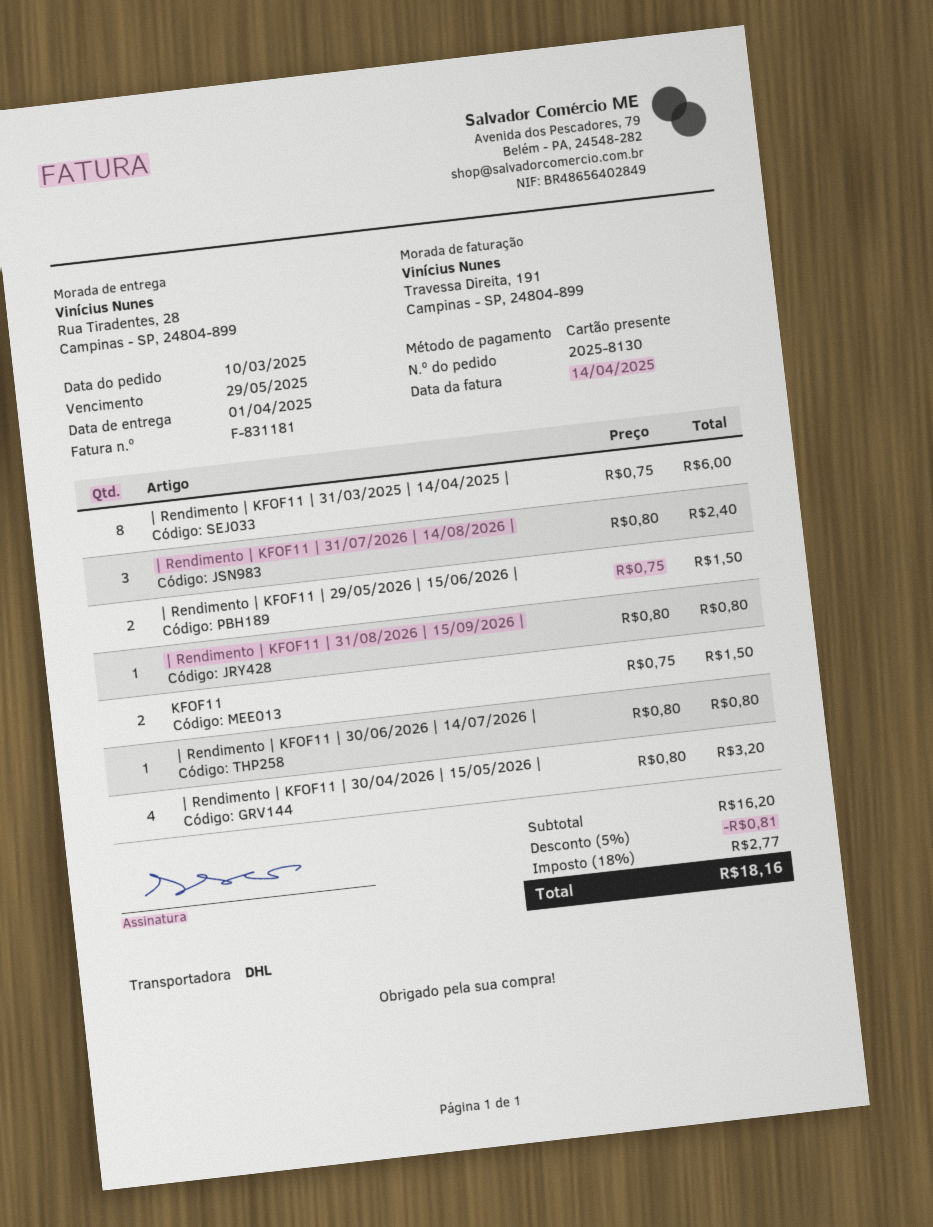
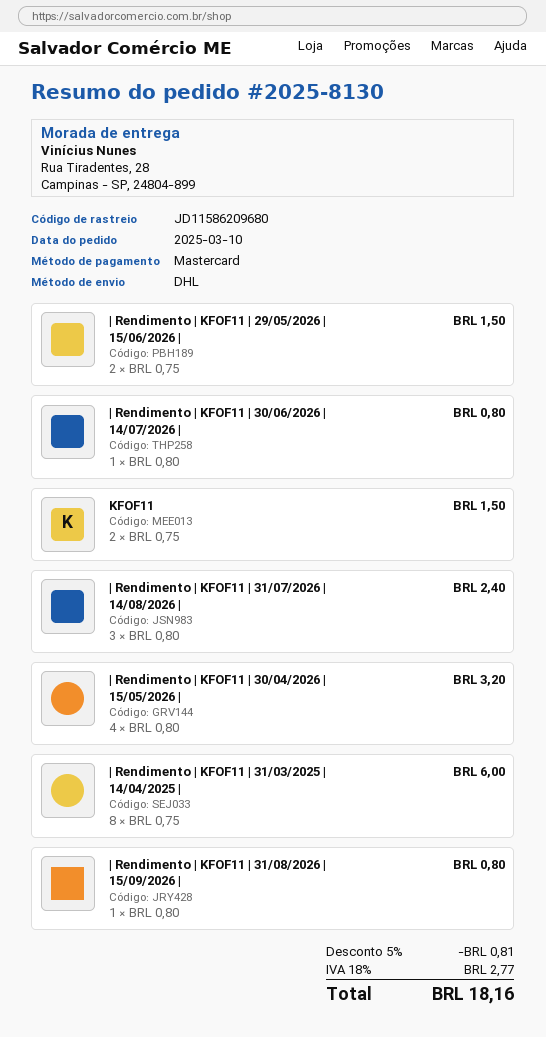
payment method: gift card -> Mastercard

